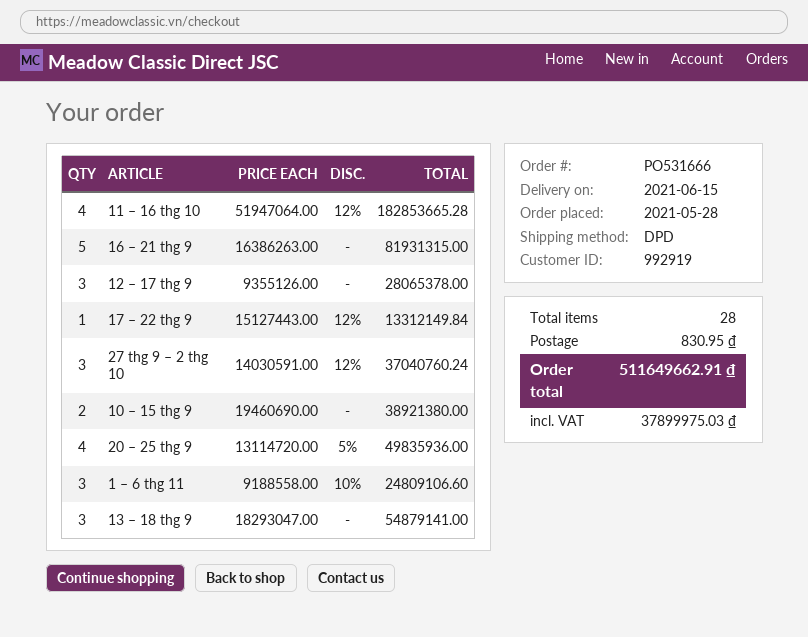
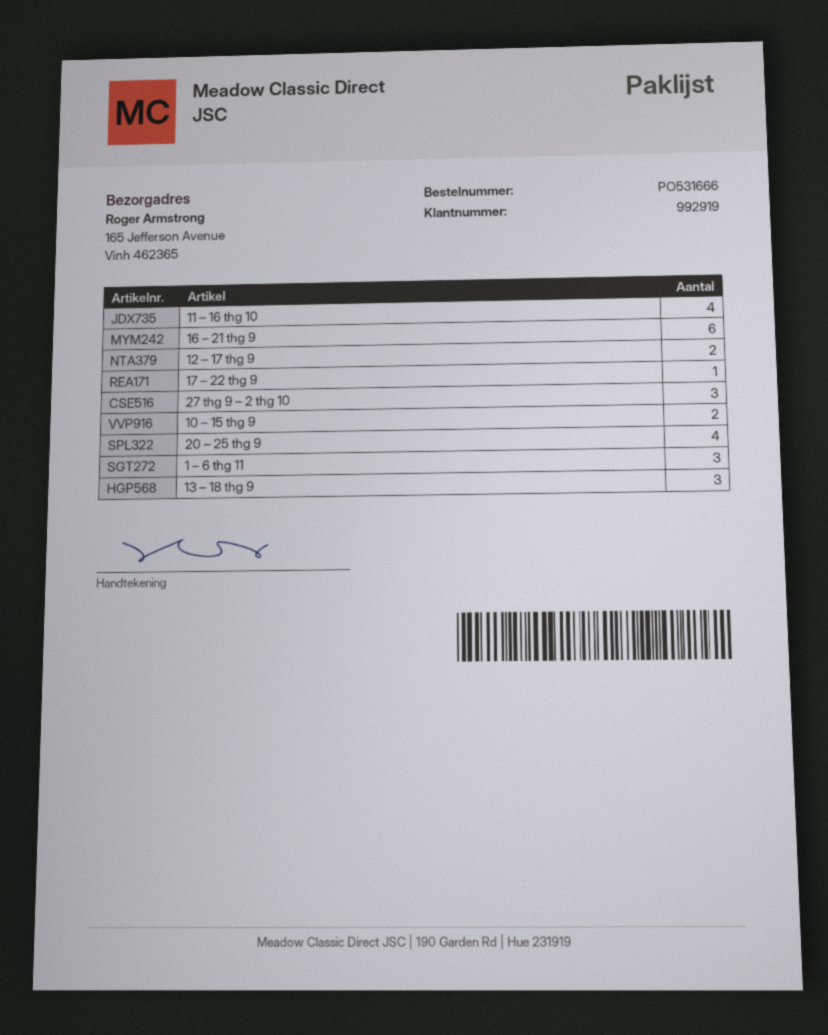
16 – 21 thg 9: 5 -> 6
12 – 17 thg 9: 3 -> 2

